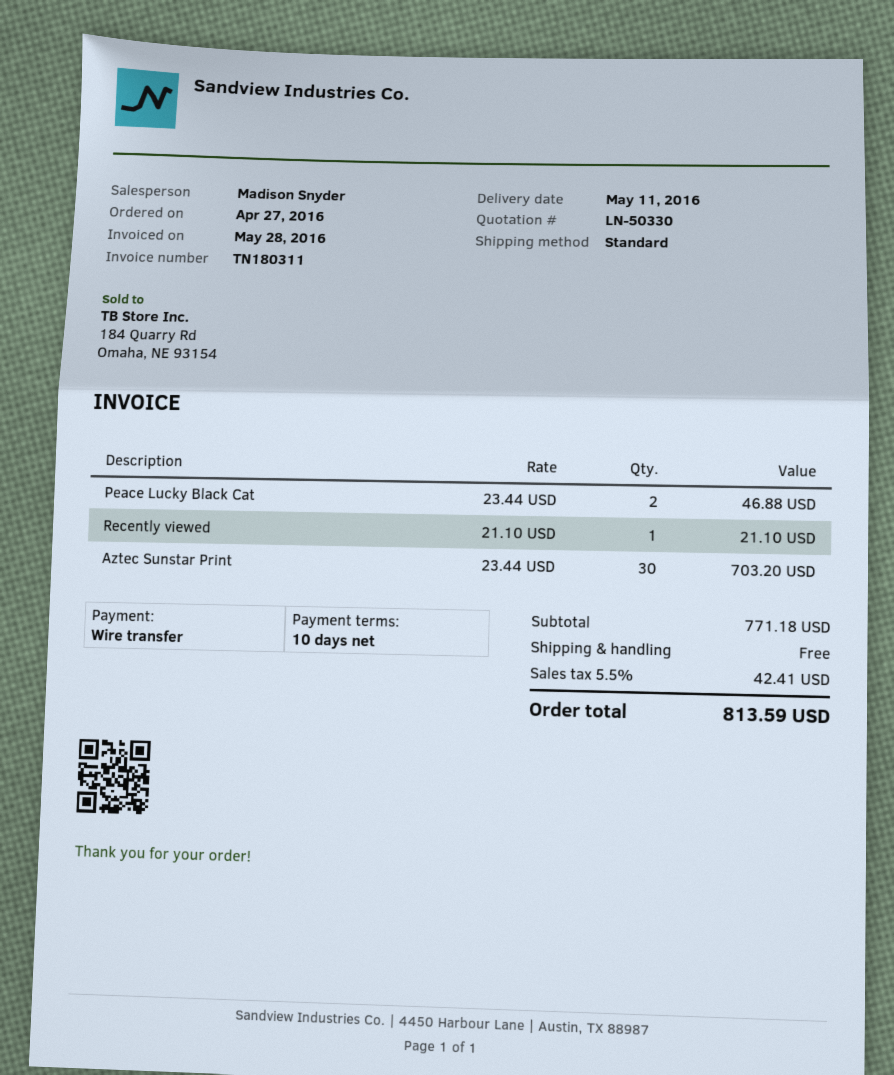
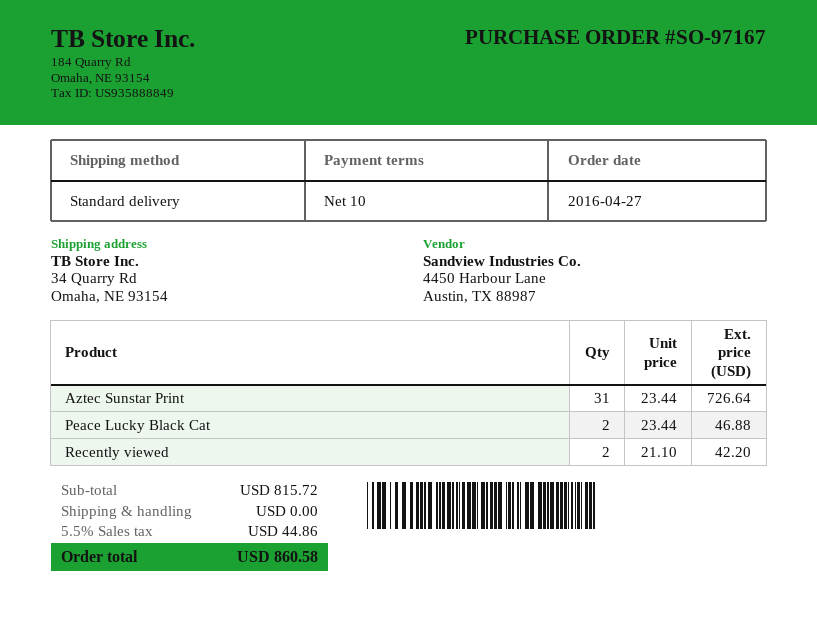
Recently viewed: 1 x 21.10 = 21.10 -> 2 x 21.10 = 42.20
Aztec Sunstar Print: 30 x 23.44 = 703.20 -> 31 x 23.44 = 726.64
subtotal: 771.18 -> 815.72
tax: 5.5% = 42.41 -> 5.5% = 44.86
total: 813.59 -> 860.58

